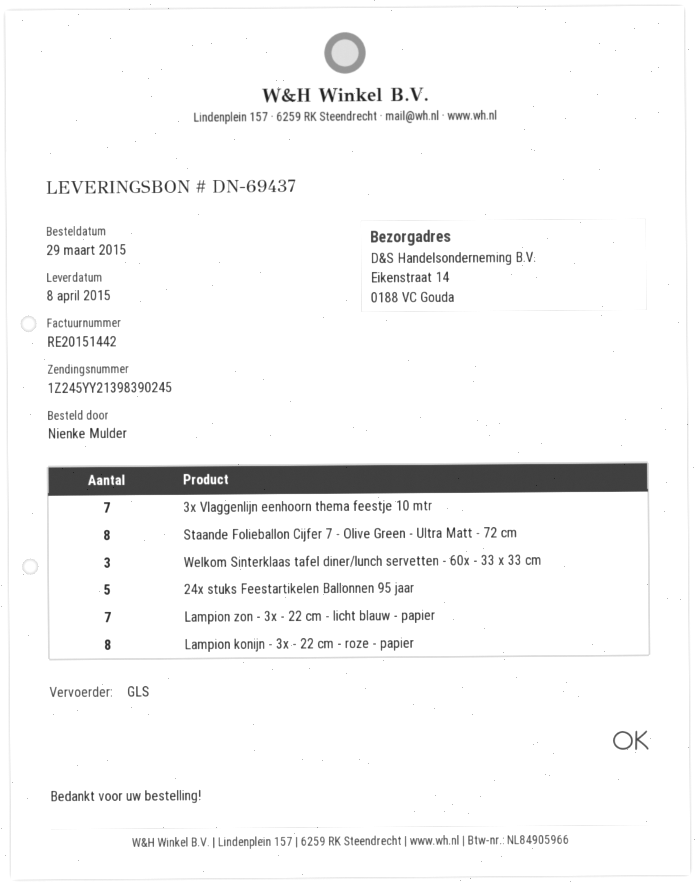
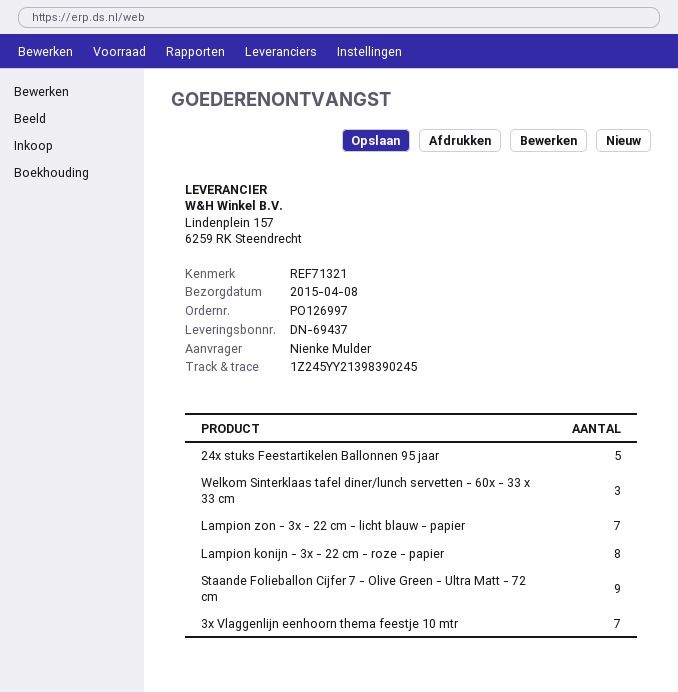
Staande Folieballon Cijfer 7 - Olive Green - Ultra Matt - 72 cm: 8 -> 9

